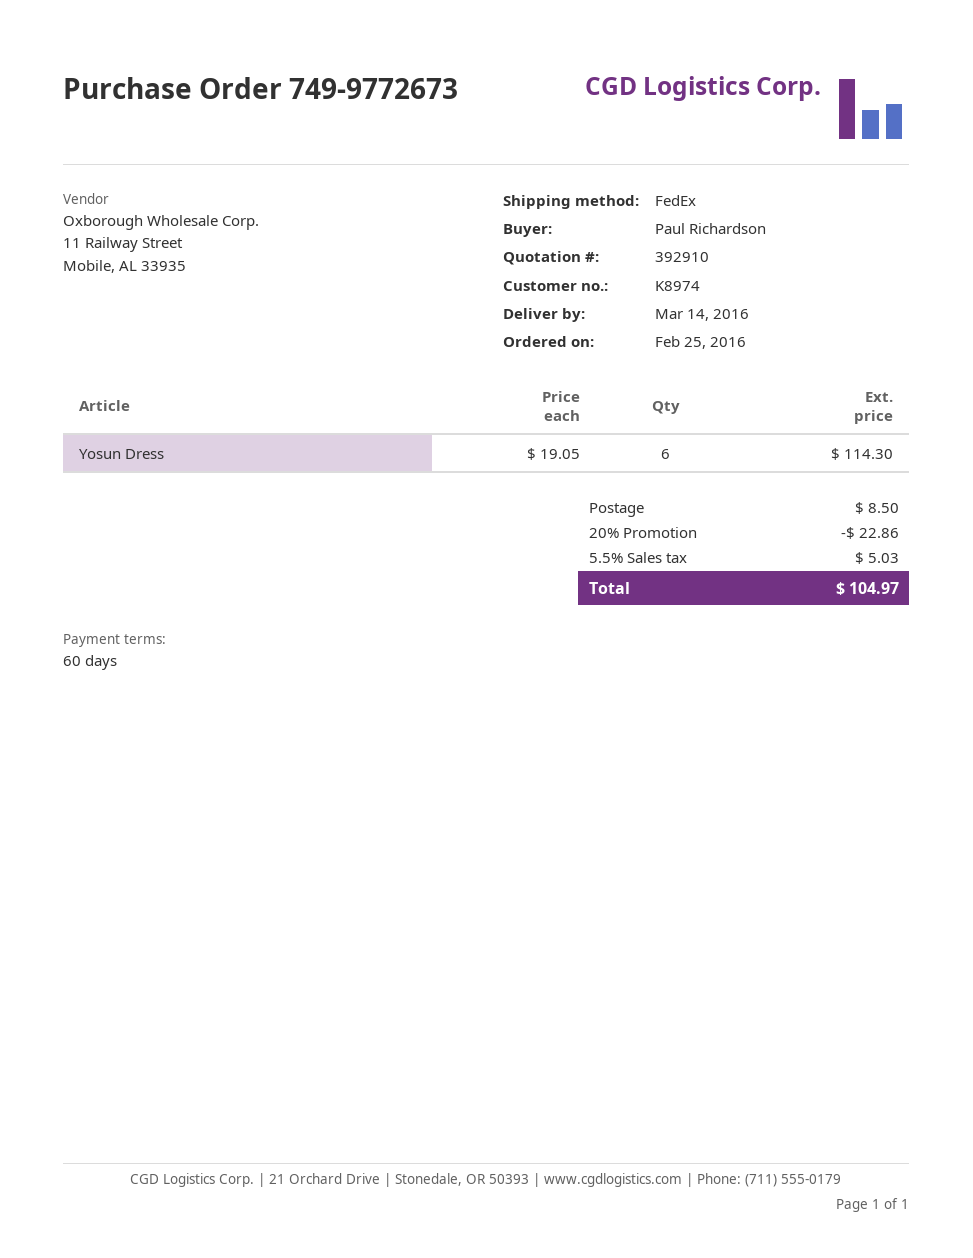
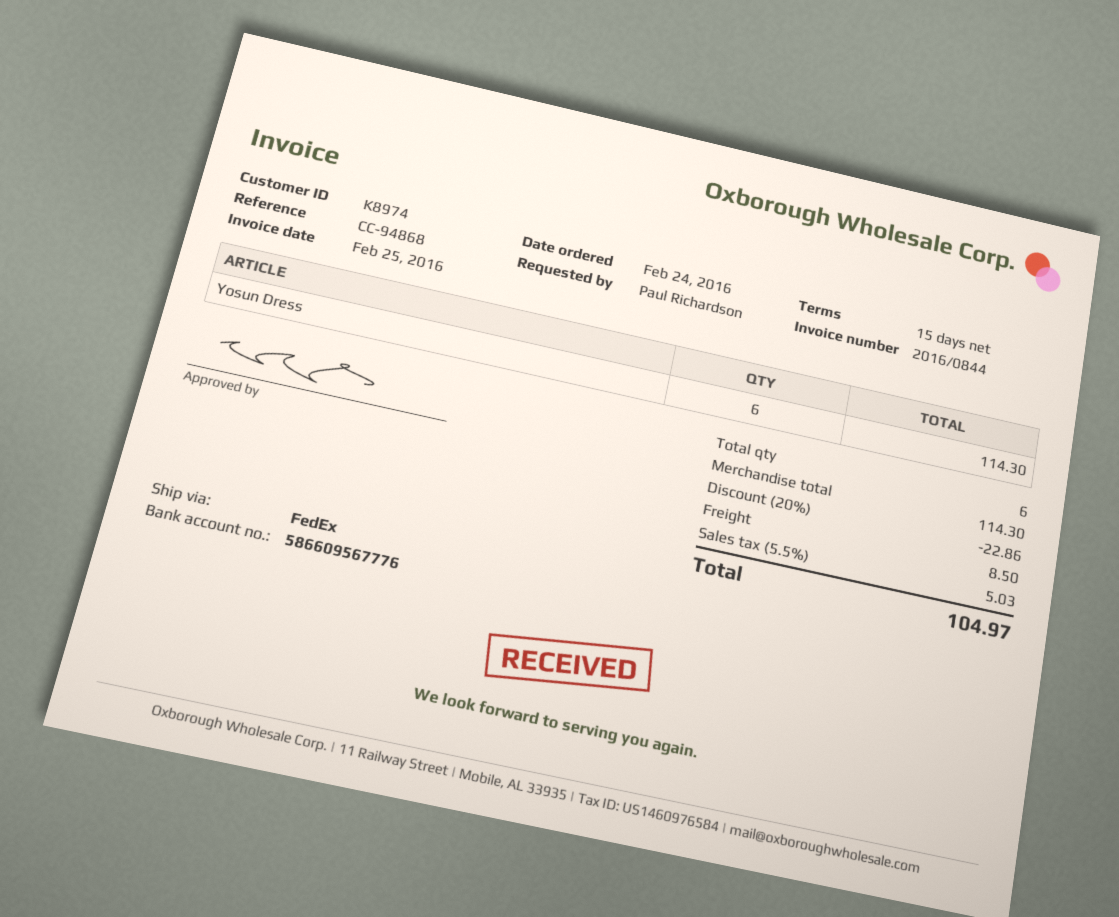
order date: 2016-02-25 -> 2016-02-24
payment terms: 60 days -> 15 days

